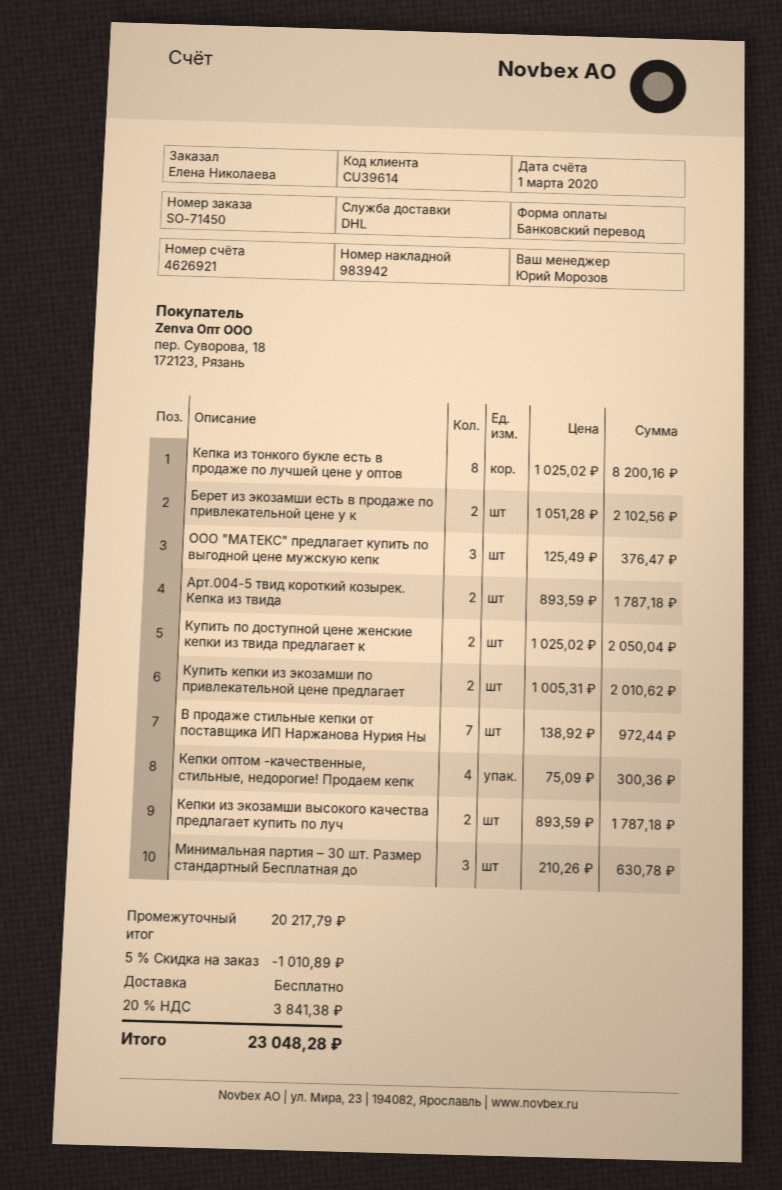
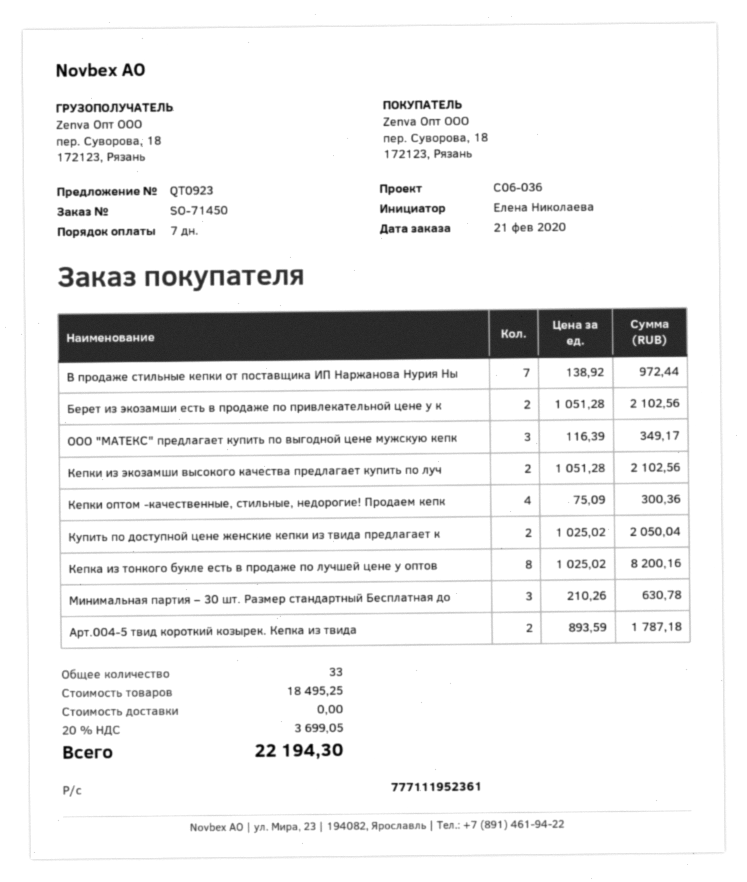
ООО "МАТЕКС" предлагает купить по выгодной цене мужскую кепк: 3 x 125.49 = 376.47 -> 3 x 116.39 = 349.17
Купить кепки из экозамши по привлекательной цене предлагает: 2 x 1005.31 = 2010.62 -> none
Кепки из экозамши высокого качества предлагает купить по луч: 2 x 893.59 = 1787.18 -> 2 x 1051.28 = 2102.56
subtotal: 20217.79 -> 18495.25
discount: 5% = 1010.89 -> none
tax: 20% = 3841.38 -> 20% = 3699.05
total: 23048.28 -> 22194.30

